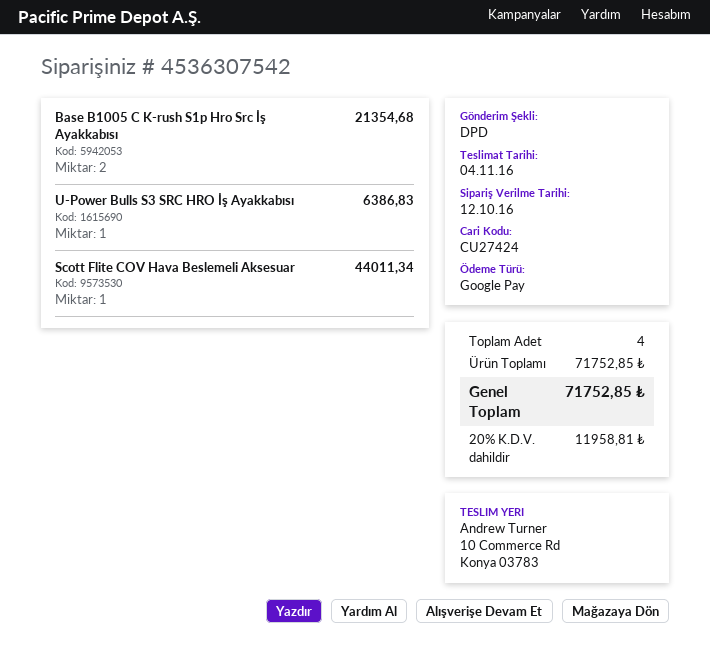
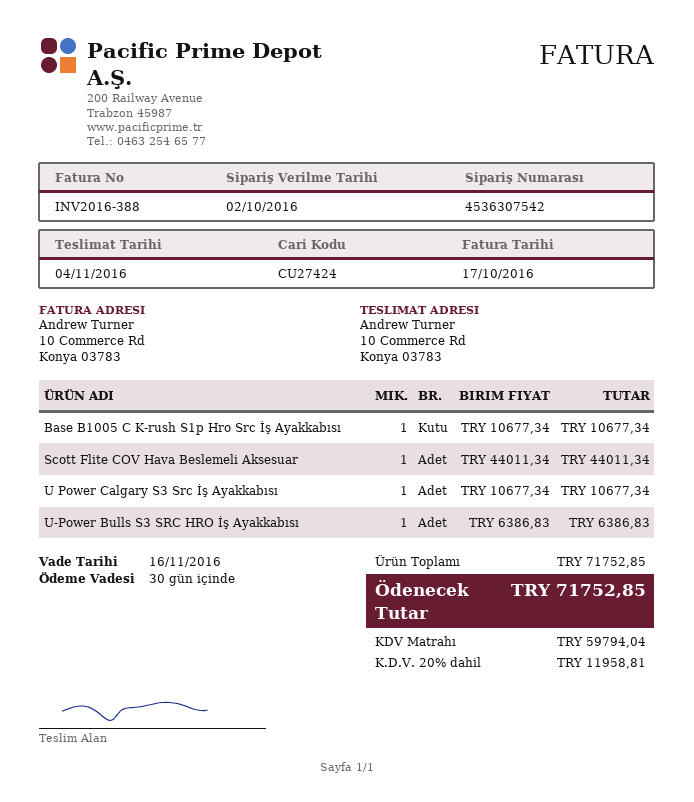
order date: 2016-10-12 -> 2016-10-02
Base B1005 C K-rush S1p Hro Src İş Ayakkabısı: 2 for 21354.68 -> 1 for 10677.34
U Power Calgary S3 Src İş Ayakkabısı: none -> 1 for 10677.34

